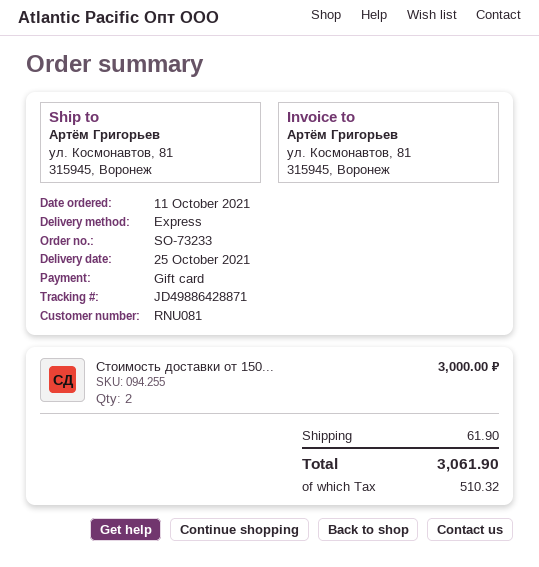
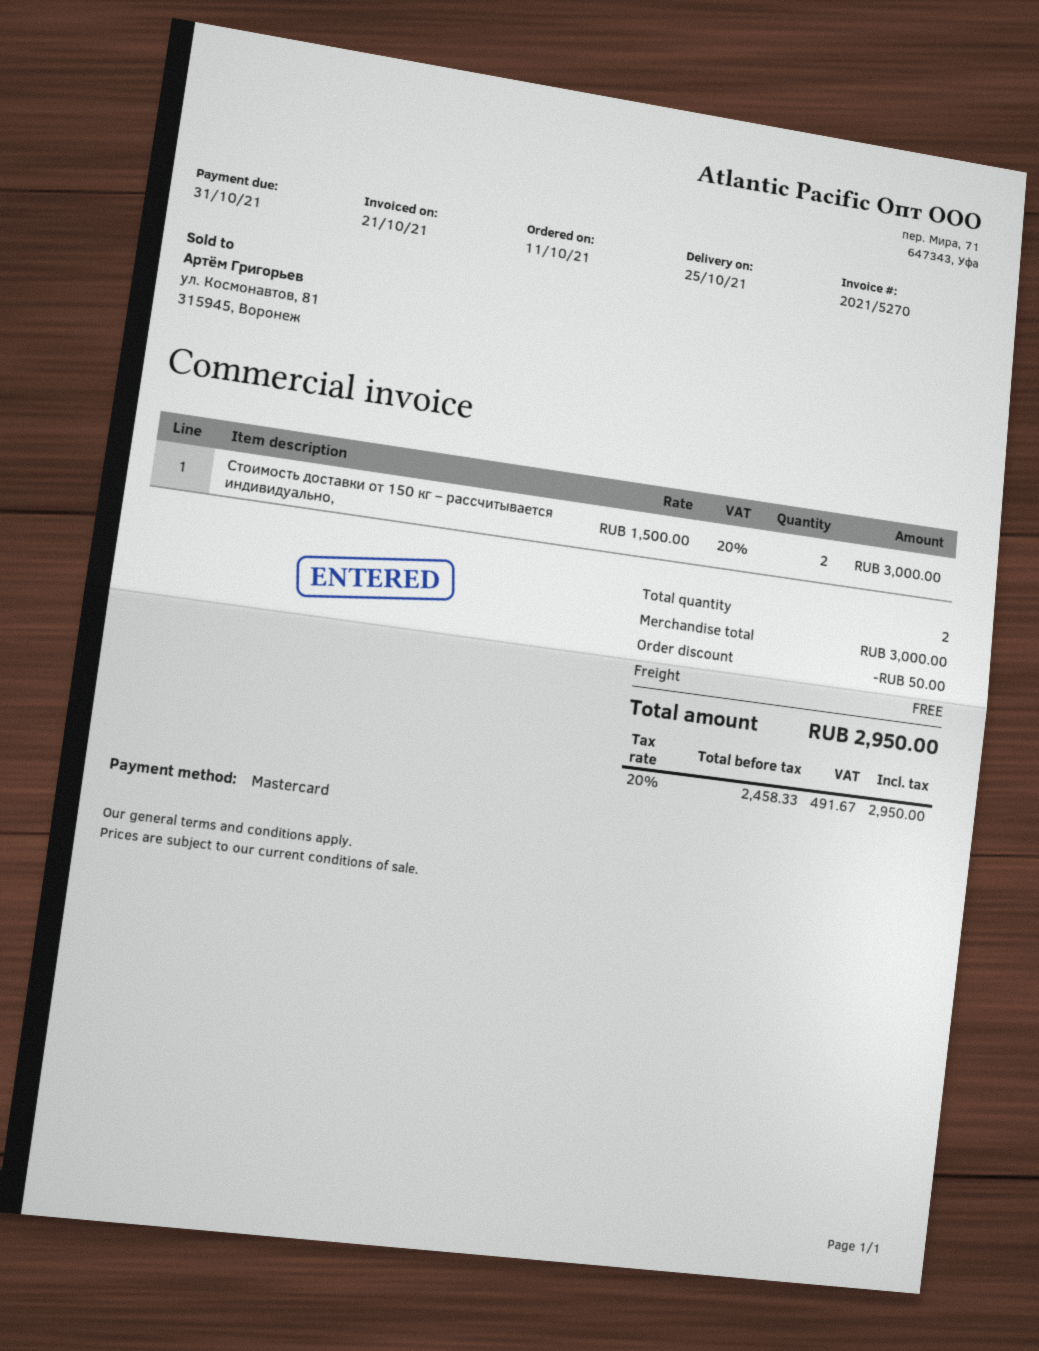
payment method: gift card -> Mastercard
discount: none -> 50.00
shipping: 61.90 -> 0.00
tax: 510.32 -> 491.67
total: 3061.90 -> 2950.00

